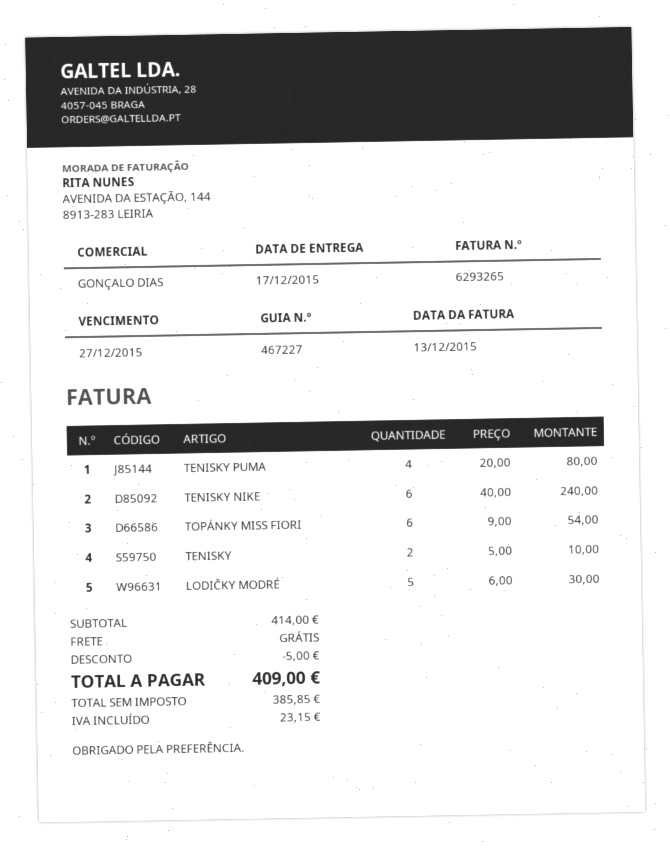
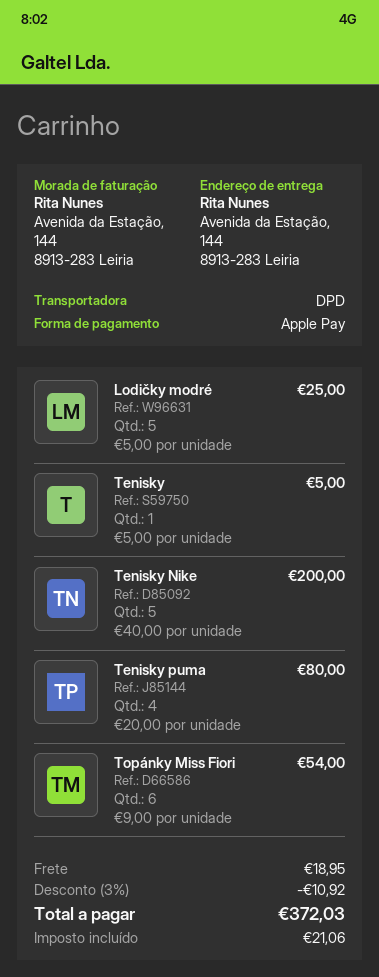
TENISKY NIKE: 6 x 40.00 = 240.00 -> 5 x 40.00 = 200.00
TENISKY: 2 x 5.00 = 10.00 -> 1 x 5.00 = 5.00
LODIČKY MODRÉ: 5 x 6.00 = 30.00 -> 5 x 5.00 = 25.00
discount: 5.00 -> 10.92
shipping: 0.00 -> 18.95
tax: 23.15 -> 21.06
total: 409.00 -> 372.03

